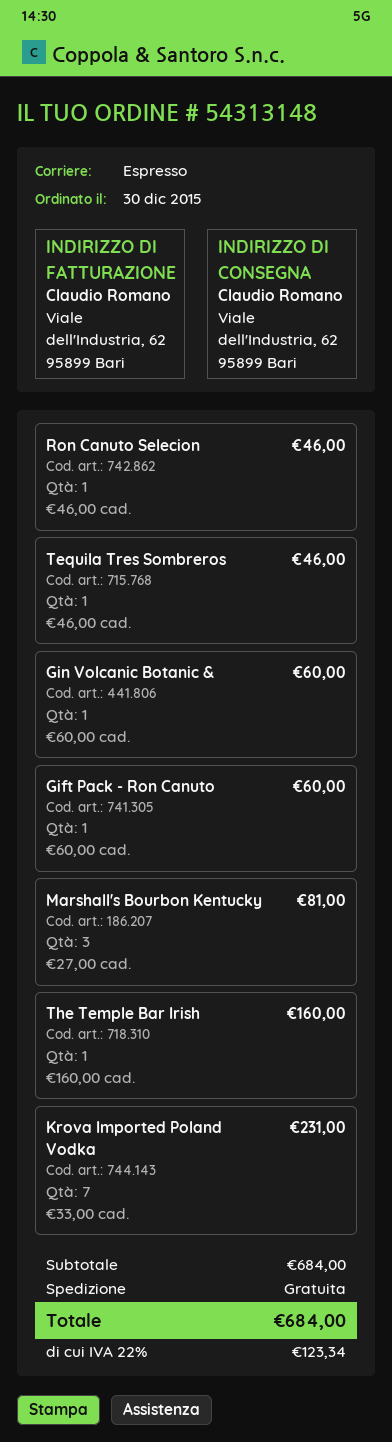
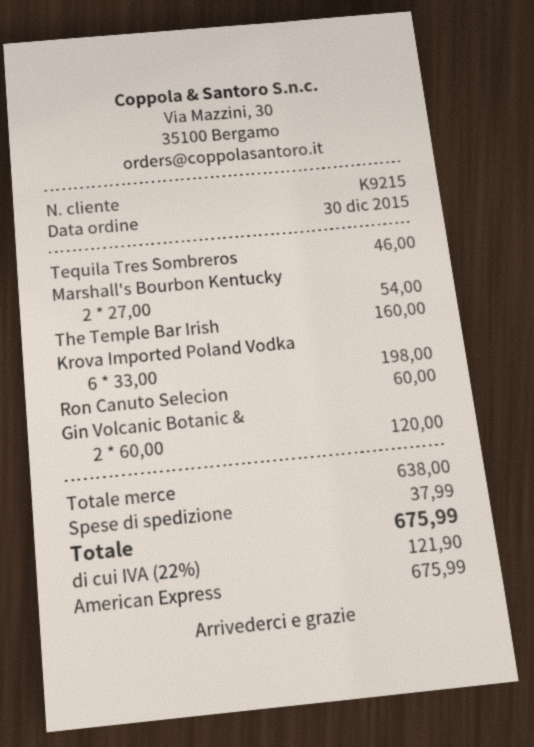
Ron Canuto Selecion: 1 x 46.00 = 46.00 -> 1 x 60.00 = 60.00
Gin Volcanic Botanic &: 1 x 60.00 = 60.00 -> 2 x 60.00 = 120.00
Gift Pack - Ron Canuto: 1 x 60.00 = 60.00 -> none
Marshall's Bourbon Kentucky: 3 x 27.00 = 81.00 -> 2 x 27.00 = 54.00
Krova Imported Poland Vodka: 7 x 33.00 = 231.00 -> 6 x 33.00 = 198.00
subtotal: 684.00 -> 638.00
shipping: 0.00 -> 37.99
tax: 22% = 123.34 -> 22% = 121.90
total: 684.00 -> 675.99

